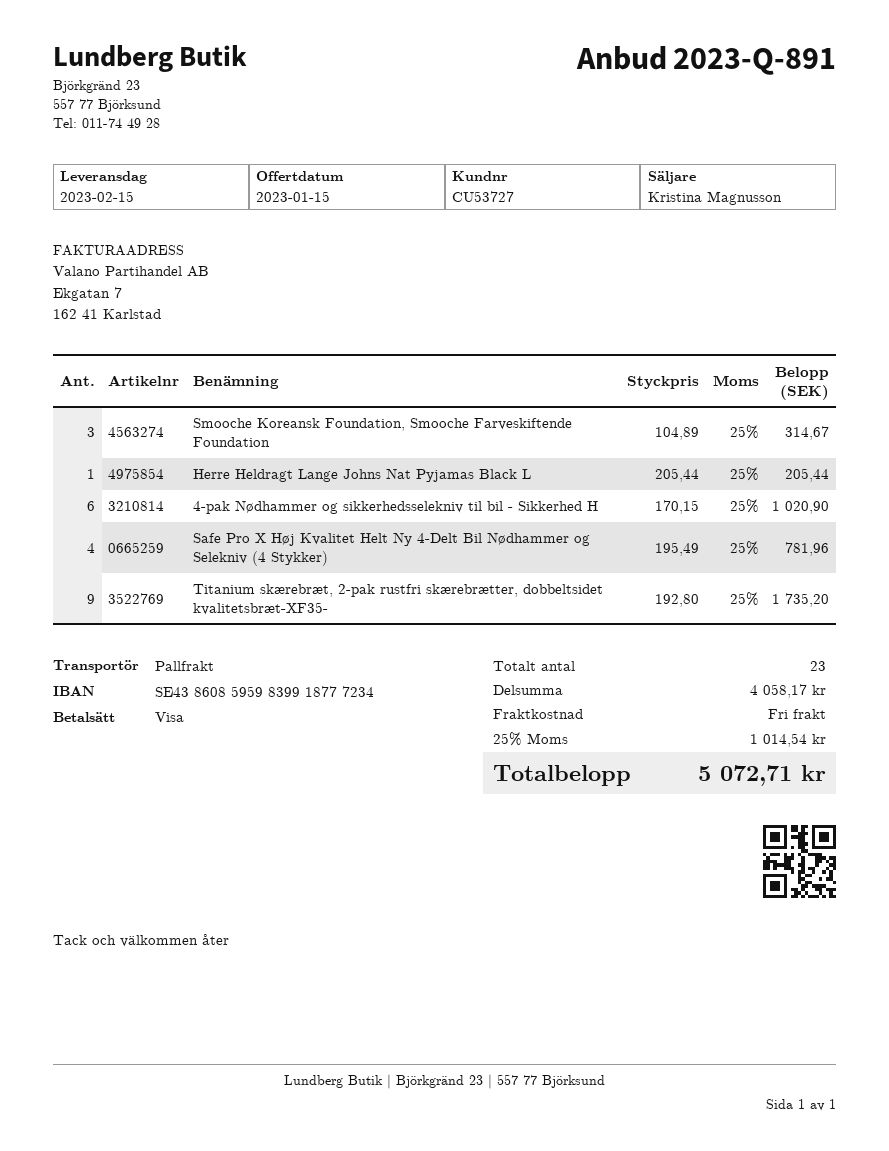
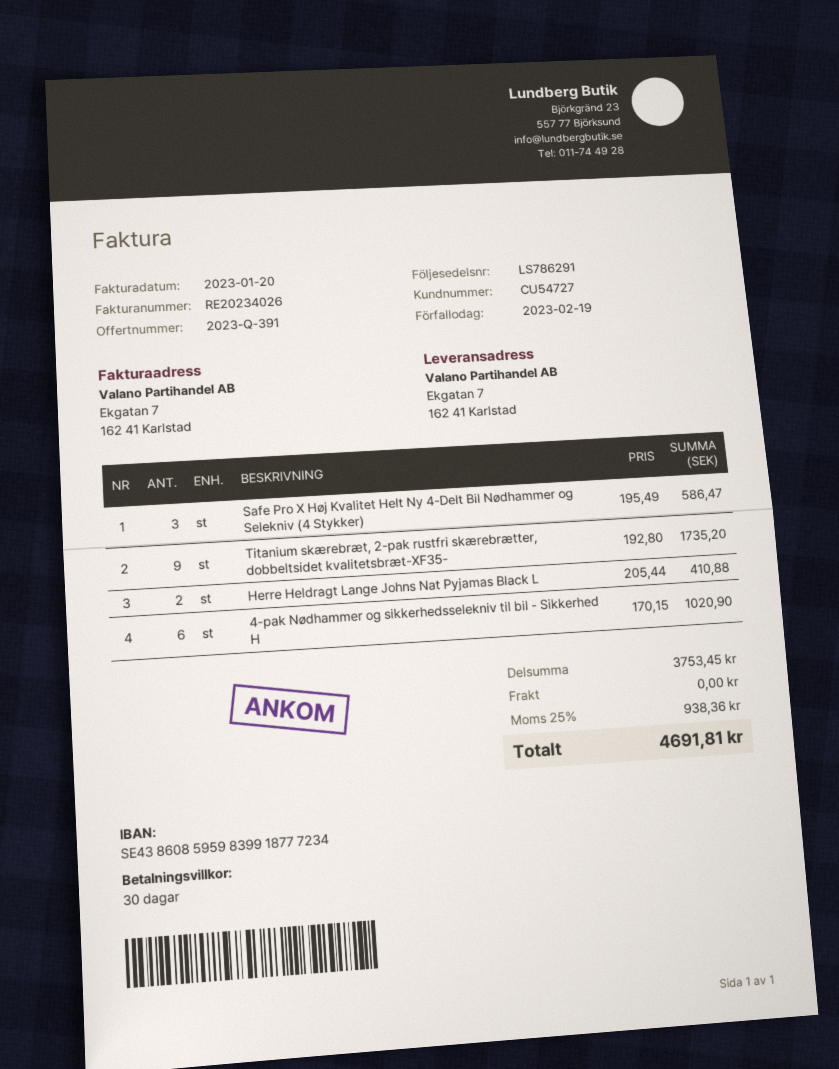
quote number: 2023-Q-891 -> 2023-Q-391
customer number: CU53727 -> CU54727
Smooche Koreansk Foundation, Smooche Farveskiftende Foundation: 3 x 104.89 = 314.67 -> none
Herre Heldragt Lange Johns Nat Pyjamas Black L: 1 x 205.44 = 205.44 -> 2 x 205.44 = 410.88
Safe Pro X Høj Kvalitet Helt Ny 4-Delt Bil Nødhammer og Selekniv (4 Stykker): 4 x 195.49 = 781.96 -> 3 x 195.49 = 586.47
subtotal: 4058.17 -> 3753.45
tax: 25% = 1014.54 -> 25% = 938.36
total: 5072.71 -> 4691.81

